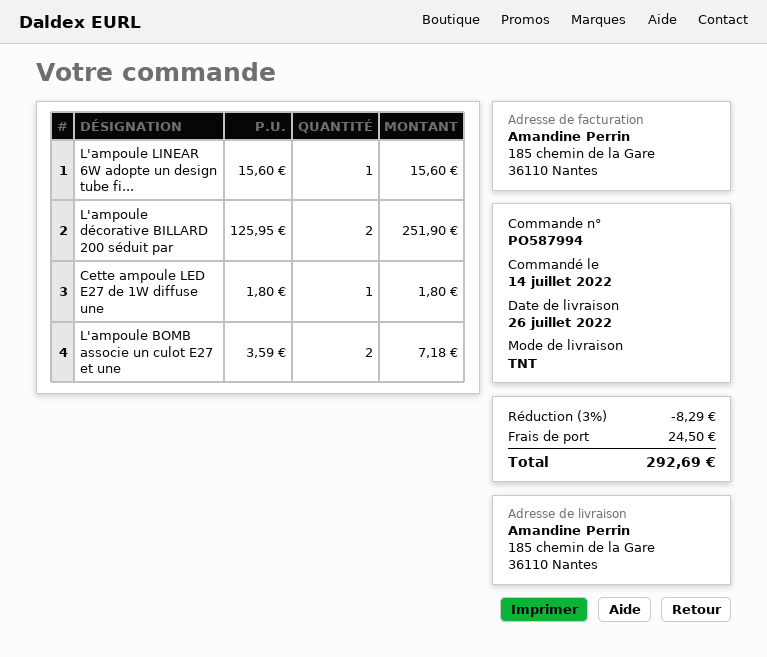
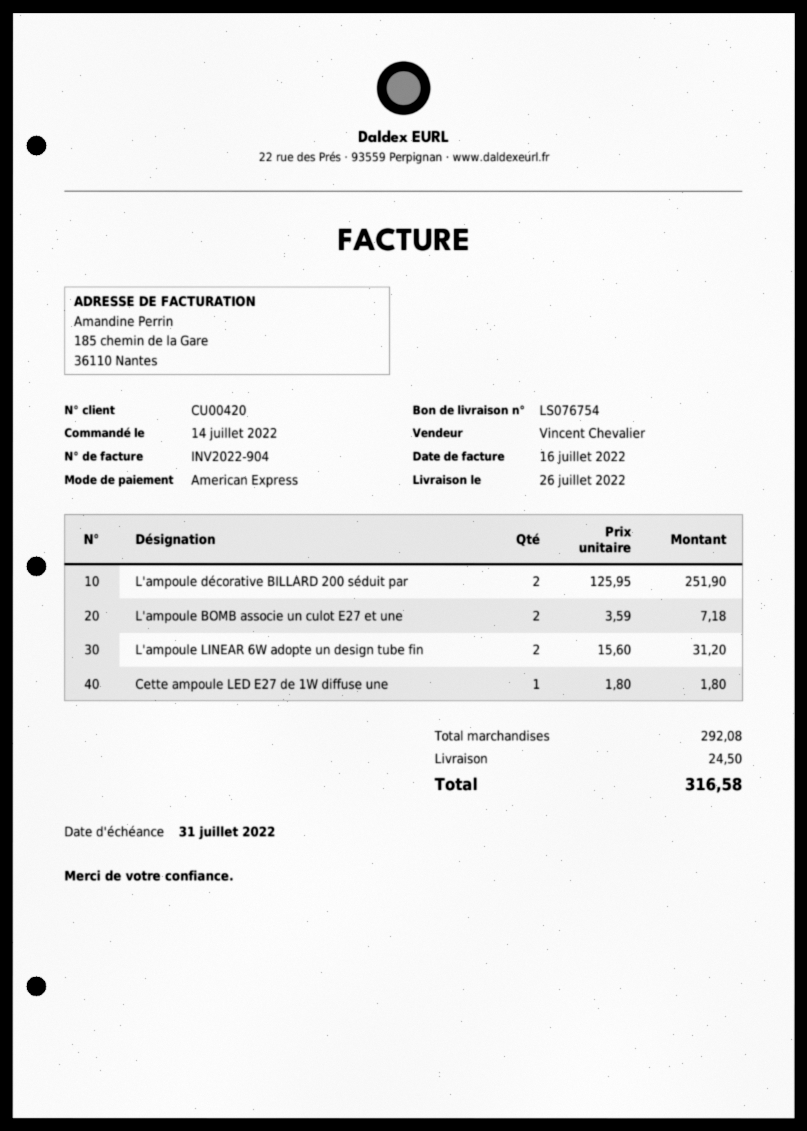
L'ampoule LINEAR 6W adopte un design tube fi...: 1 x 15.60 = 15.60 -> 2 x 15.60 = 31.20
discount: 3% = 8.29 -> none
total: 292.69 -> 316.58

